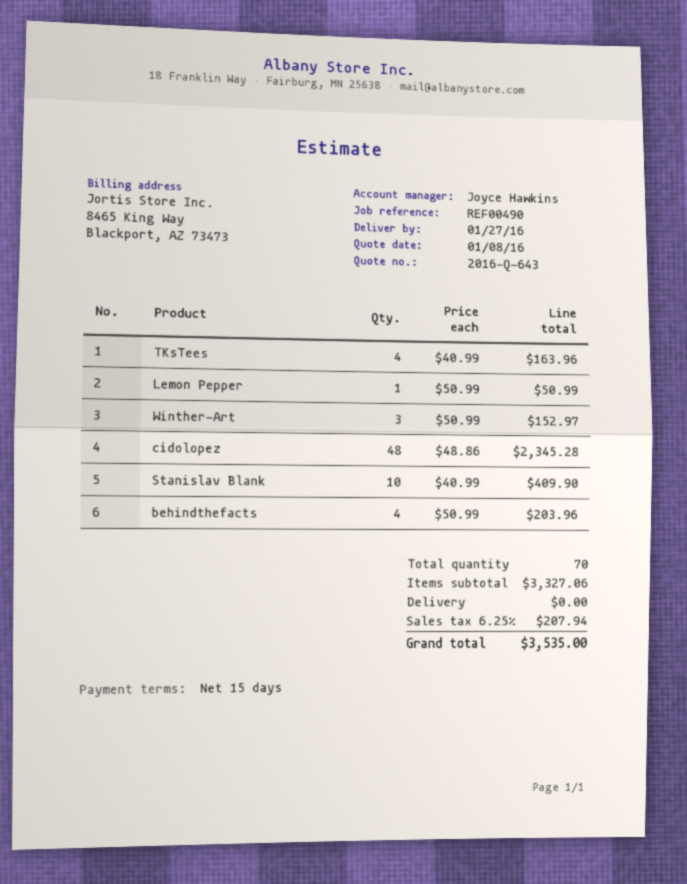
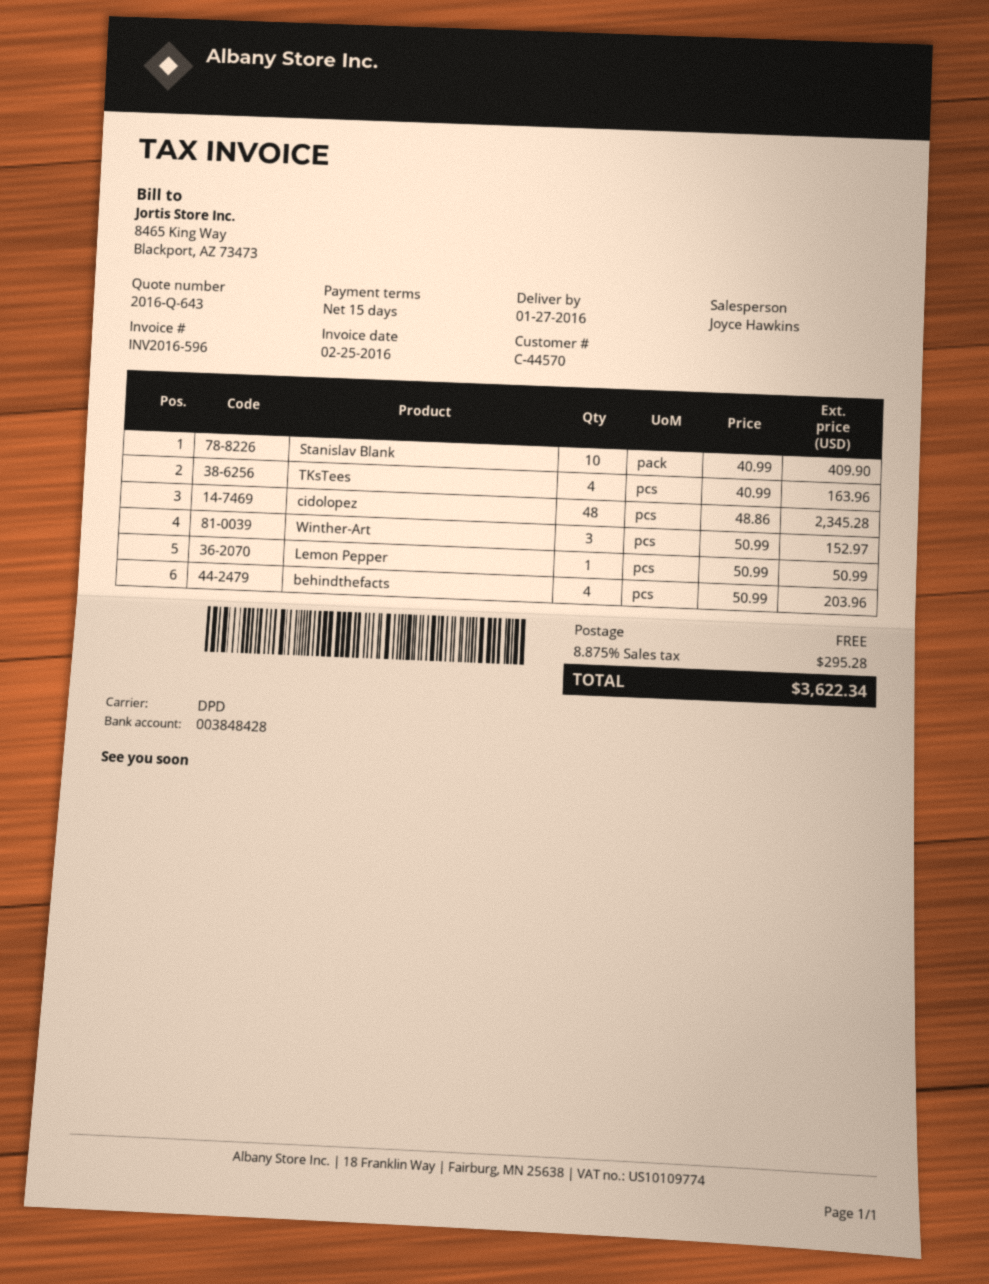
tax: 6.25% = 207.94 -> 8.875% = 295.28
total: 3535.00 -> 3622.34

